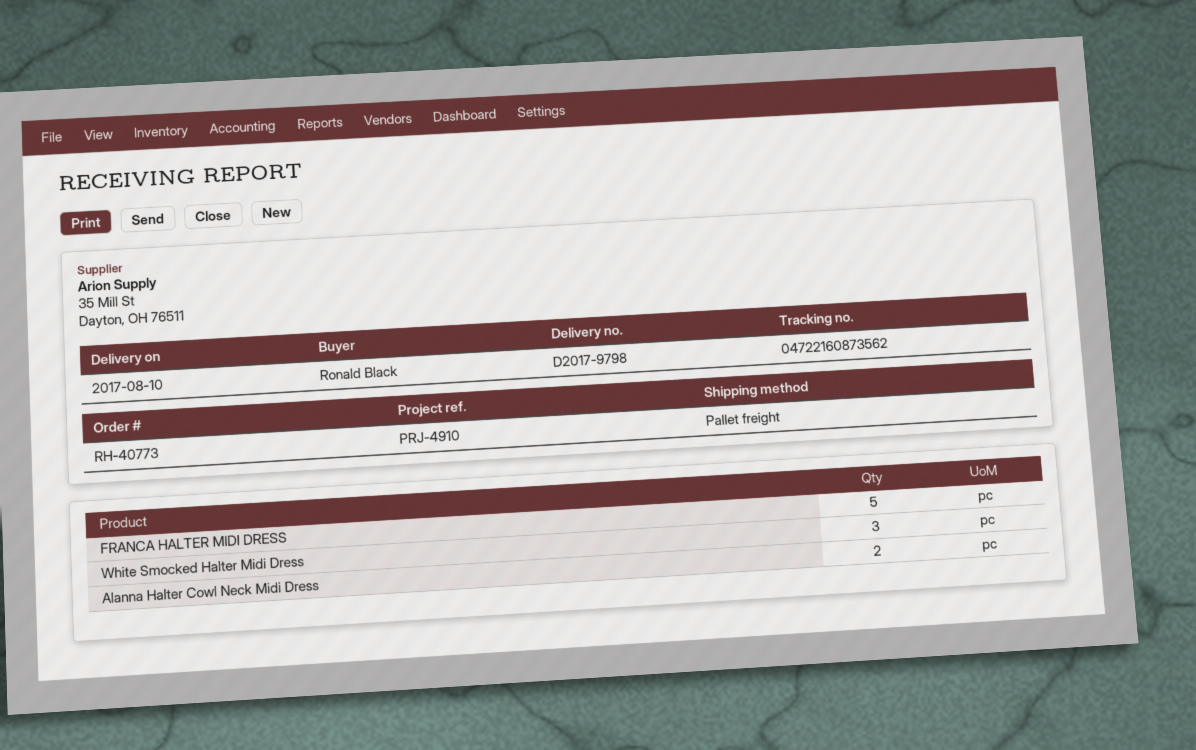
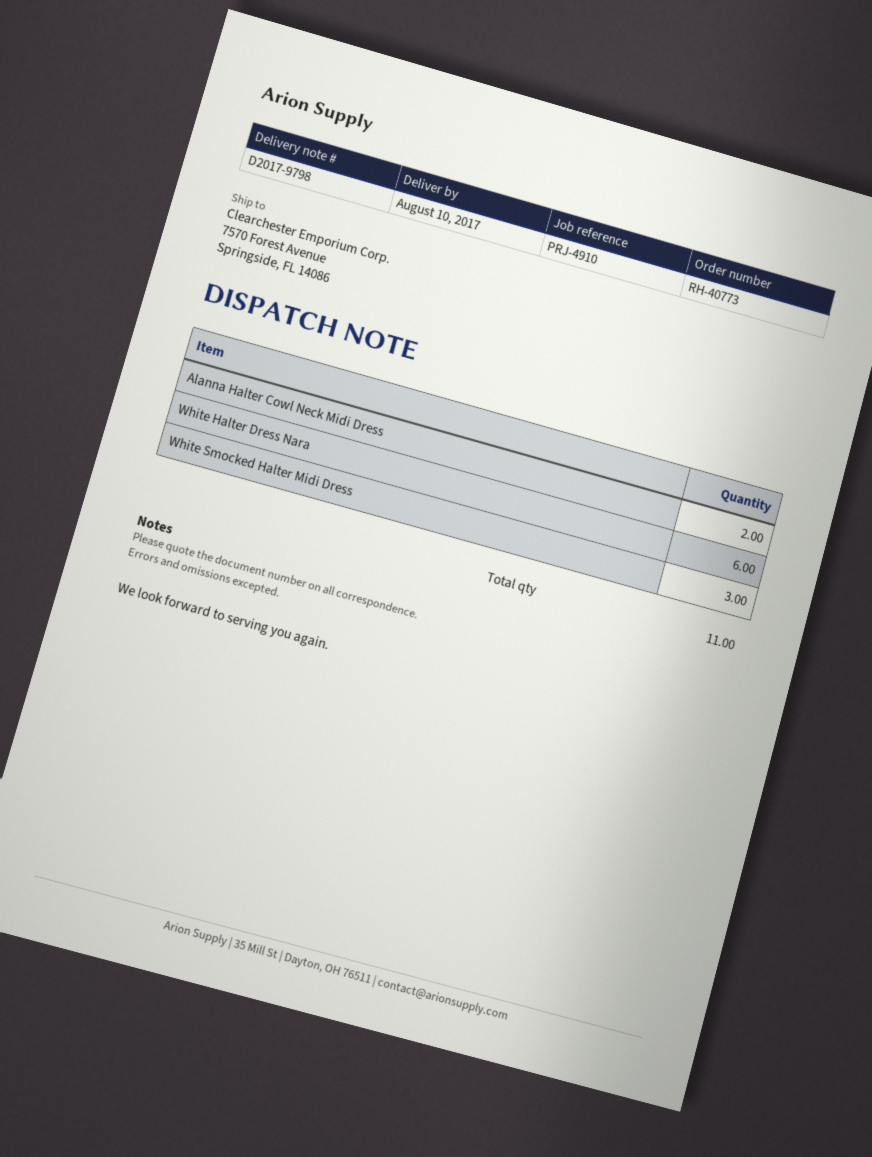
FRANCA HALTER MIDI DRESS: 5 -> none
White Halter Dress Nara: none -> 6

